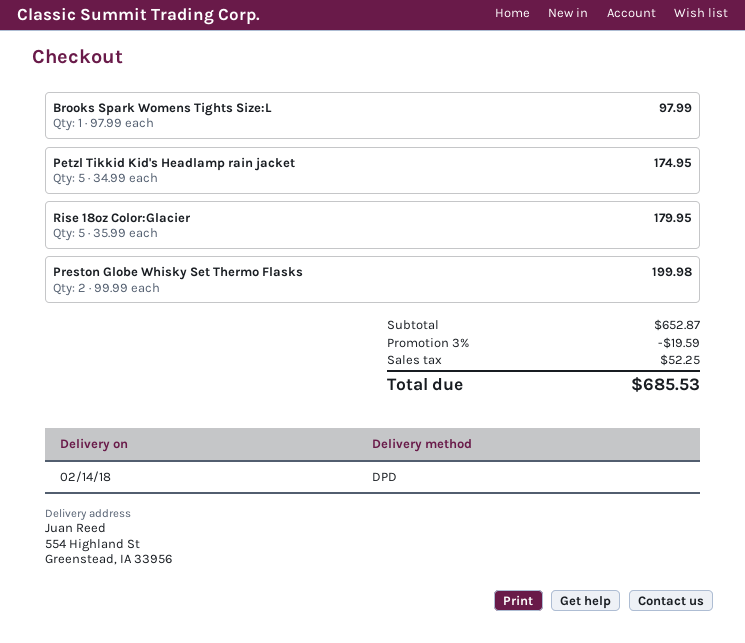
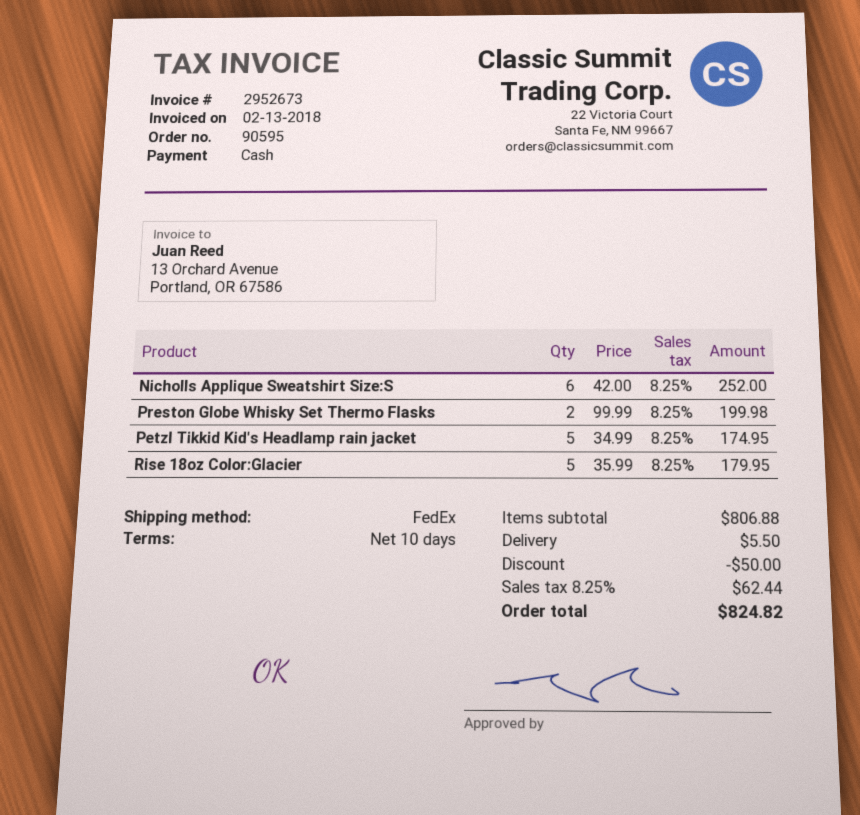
shipping method: DPD -> FedEx
Brooks Spark Womens Tights Size:L: 1 x 97.99 = 97.99 -> none
Nicholls Applique Sweatshirt Size:S: none -> 6 x 42.00 = 252.00
subtotal: 652.87 -> 806.88
discount: 19.59 -> 50.00
shipping: none -> 5.50
tax: 52.25 -> 62.44
total: 685.53 -> 824.82

